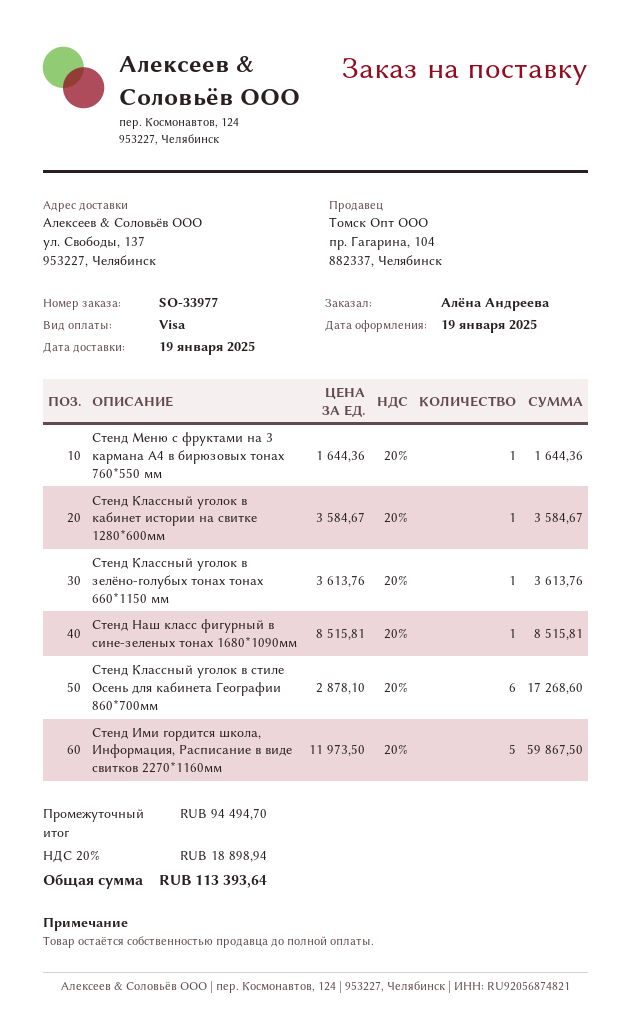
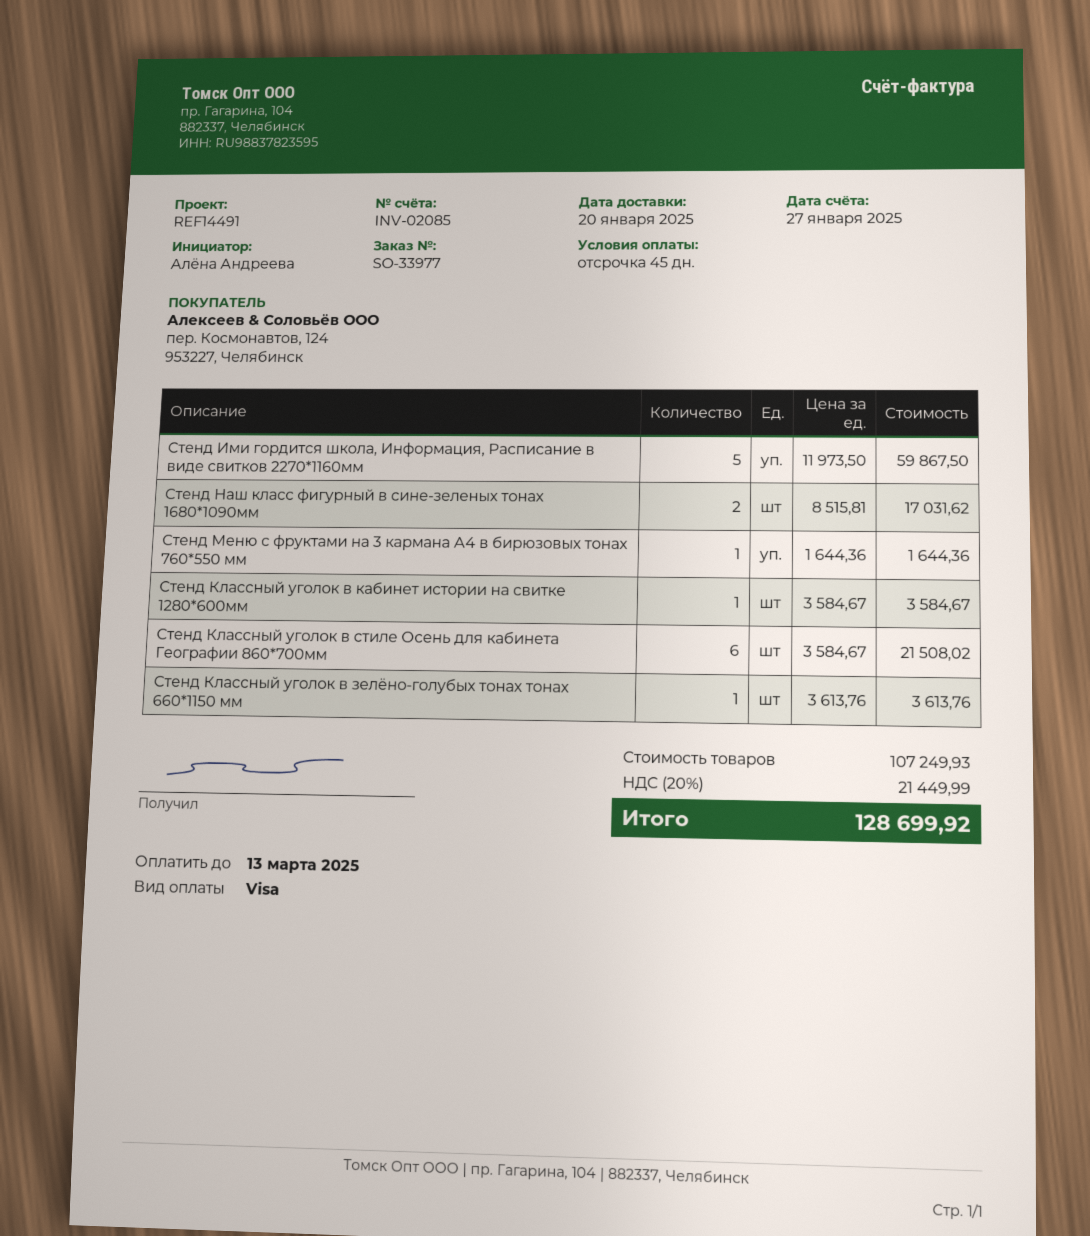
delivery date: 2025-01-19 -> 2025-01-20
Стенд Наш класс фигурный в сине-зеленых тонах 1680*1090мм: 1 x 8515.81 = 8515.81 -> 2 x 8515.81 = 17031.62
Стенд Классный уголок в стиле Осень для кабинета Географии 860*700мм: 6 x 2878.10 = 17268.60 -> 6 x 3584.67 = 21508.02
subtotal: 94494.70 -> 107249.93
tax: 20% = 18898.94 -> 20% = 21449.99
total: 113393.64 -> 128699.92

